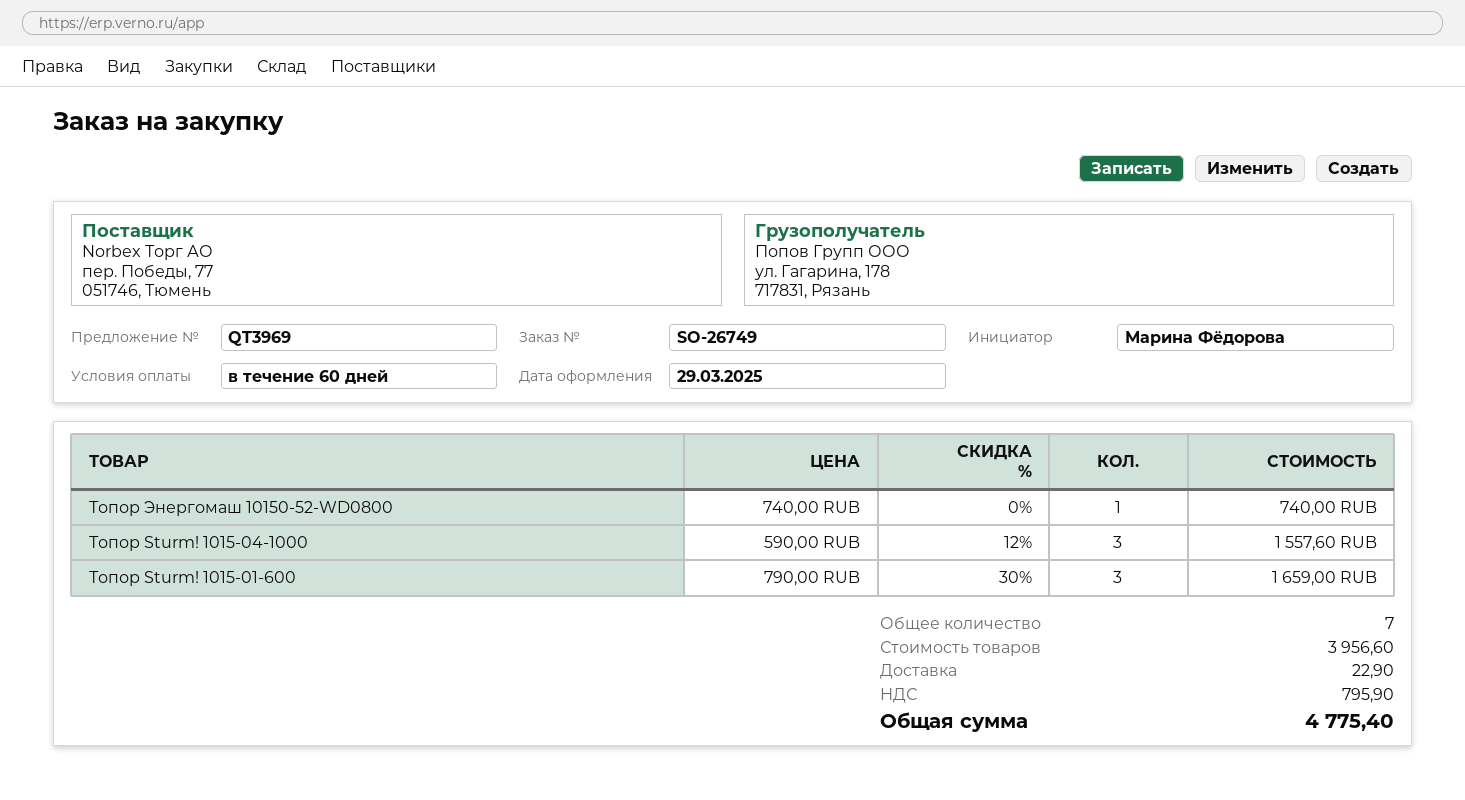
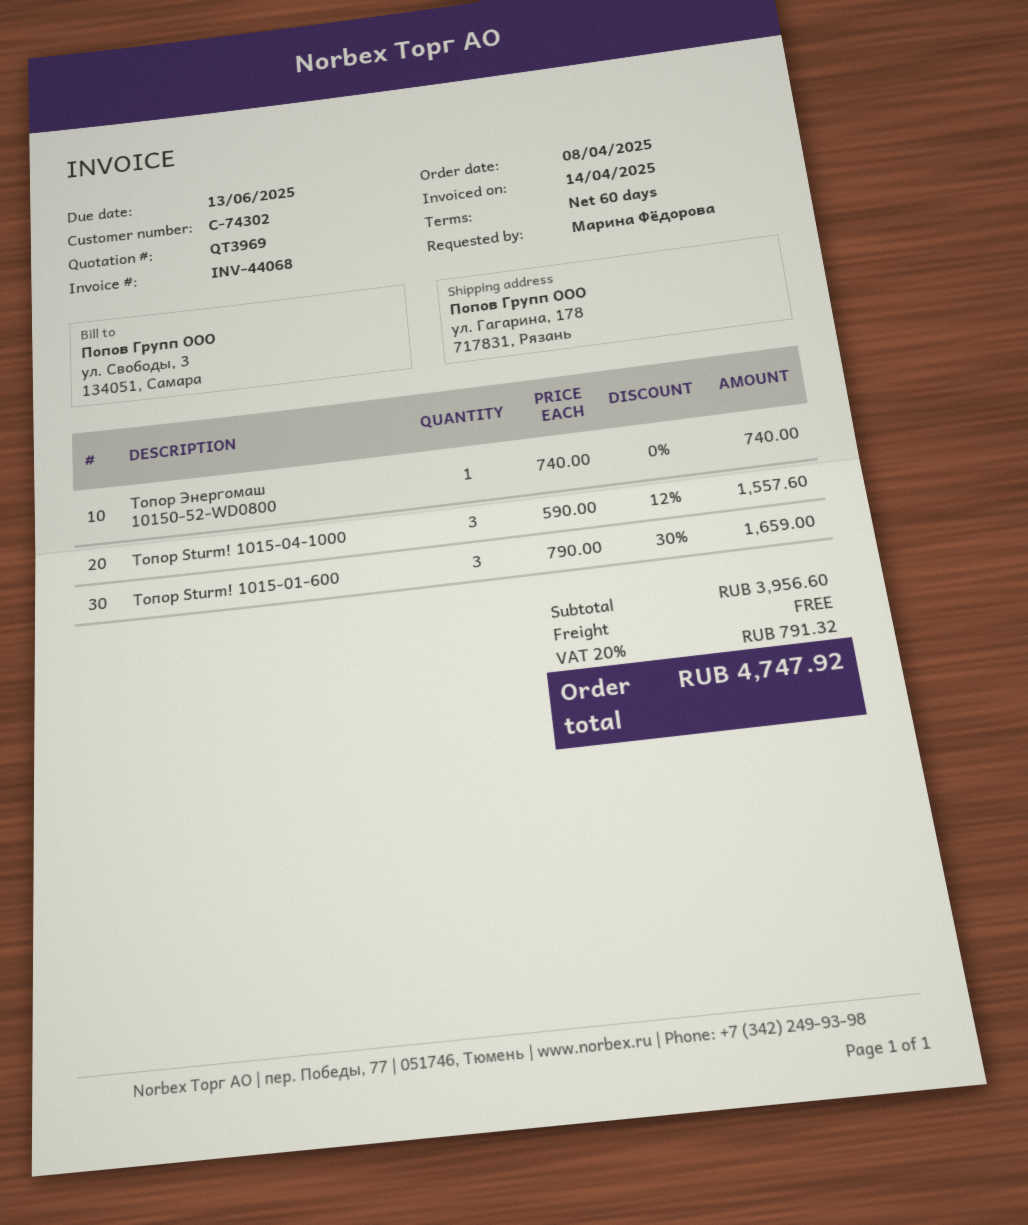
order date: 2025-03-29 -> 2025-04-08
shipping: 22.90 -> 0.00
tax: 795.90 -> 791.32
total: 4775.40 -> 4747.92

